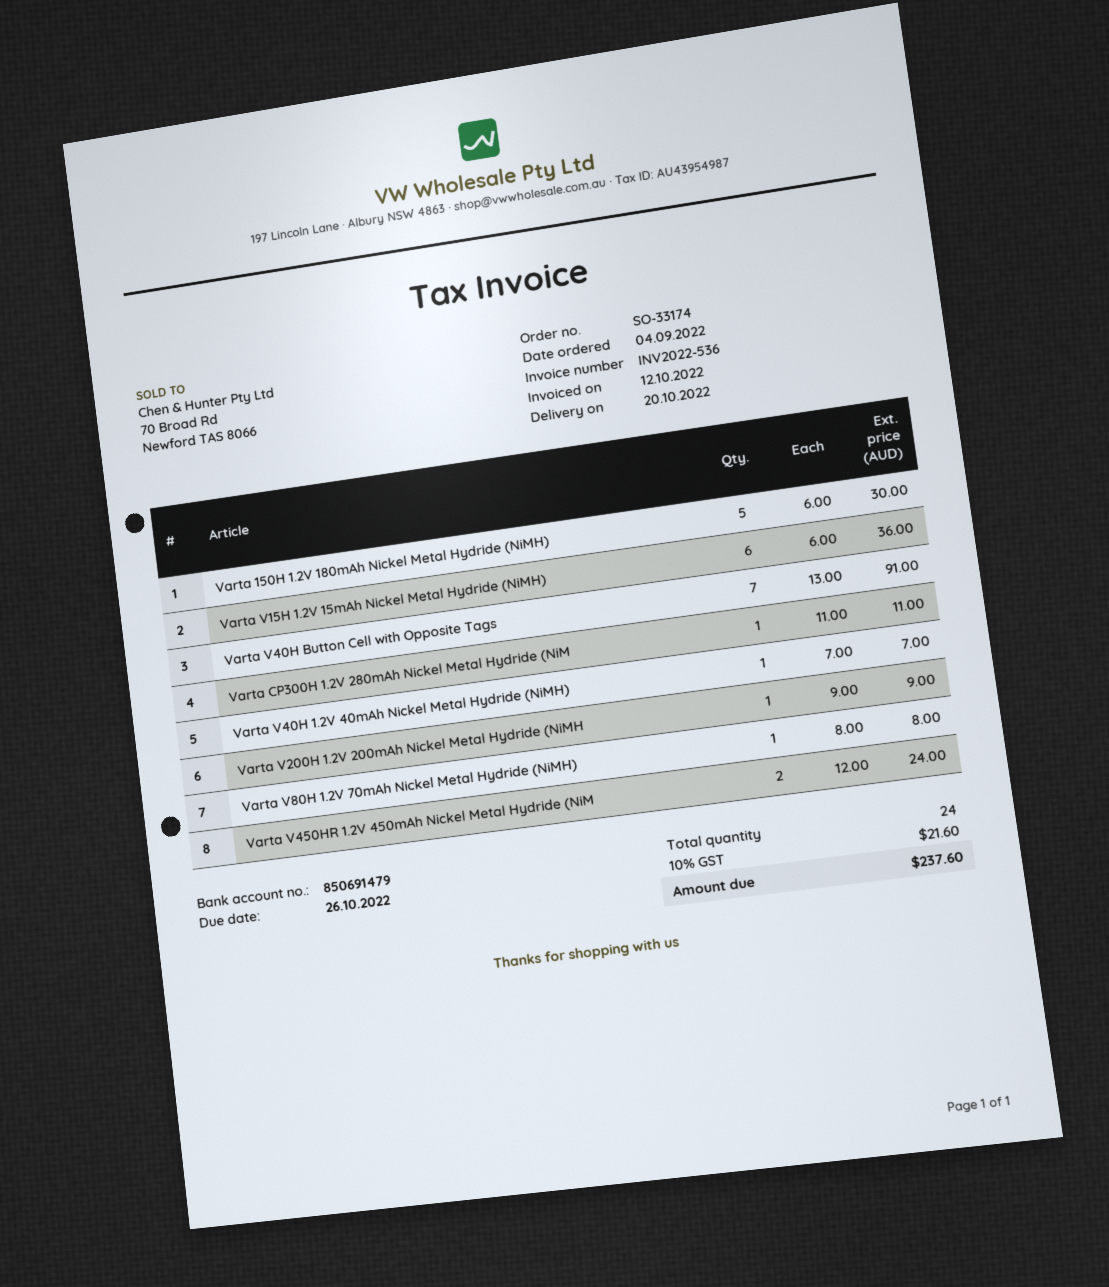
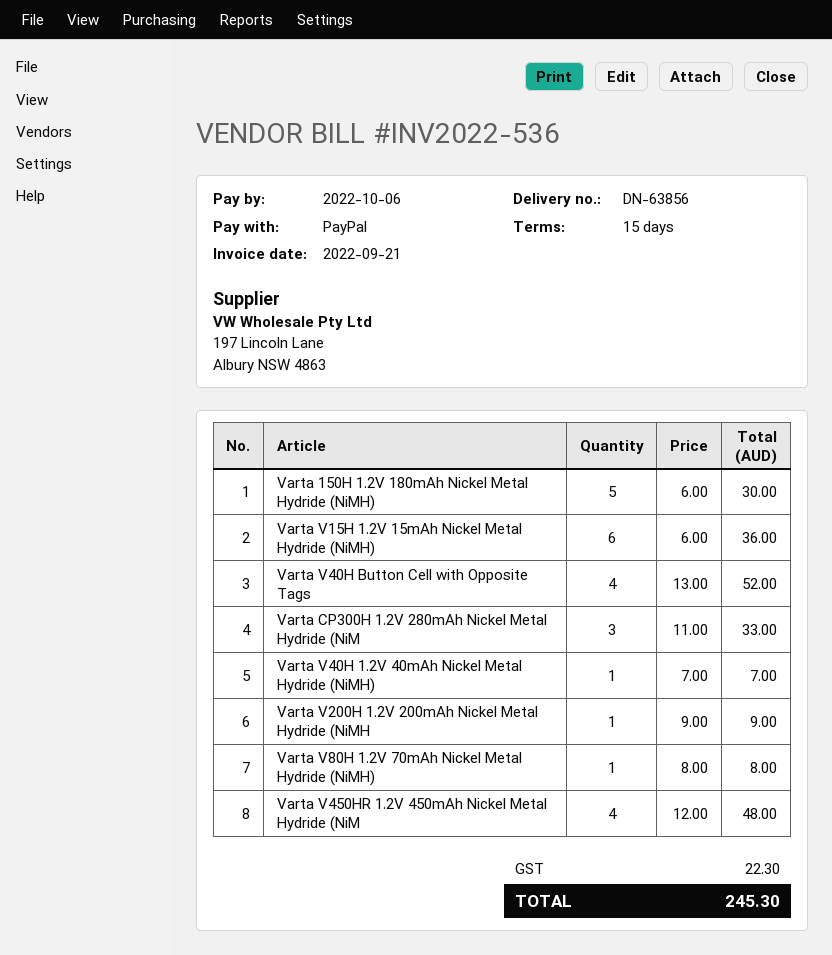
invoice date: 2022-10-12 -> 2022-09-21
due date: 2022-10-26 -> 2022-10-06
Varta V40H Button Cell with Opposite Tags: 7 x 13.00 = 91.00 -> 4 x 13.00 = 52.00
Varta CP300H 1.2V 280mAh Nickel Metal Hydride (NiM: 1 x 11.00 = 11.00 -> 3 x 11.00 = 33.00
Varta V450HR 1.2V 450mAh Nickel Metal Hydride (NiM: 2 x 12.00 = 24.00 -> 4 x 12.00 = 48.00
tax: 21.60 -> 22.30
total: 237.60 -> 245.30

